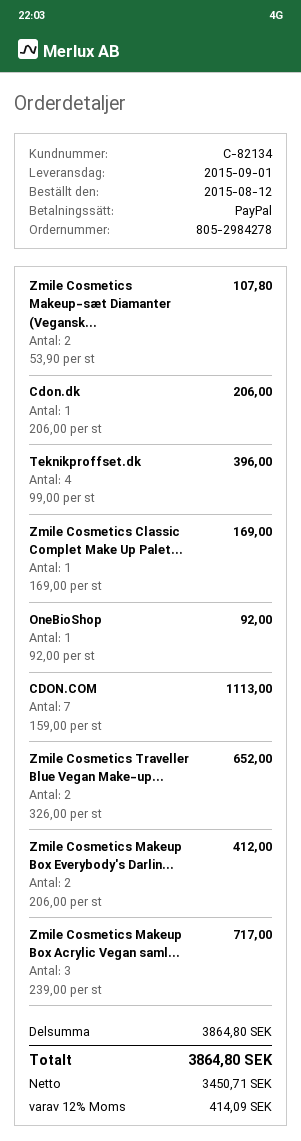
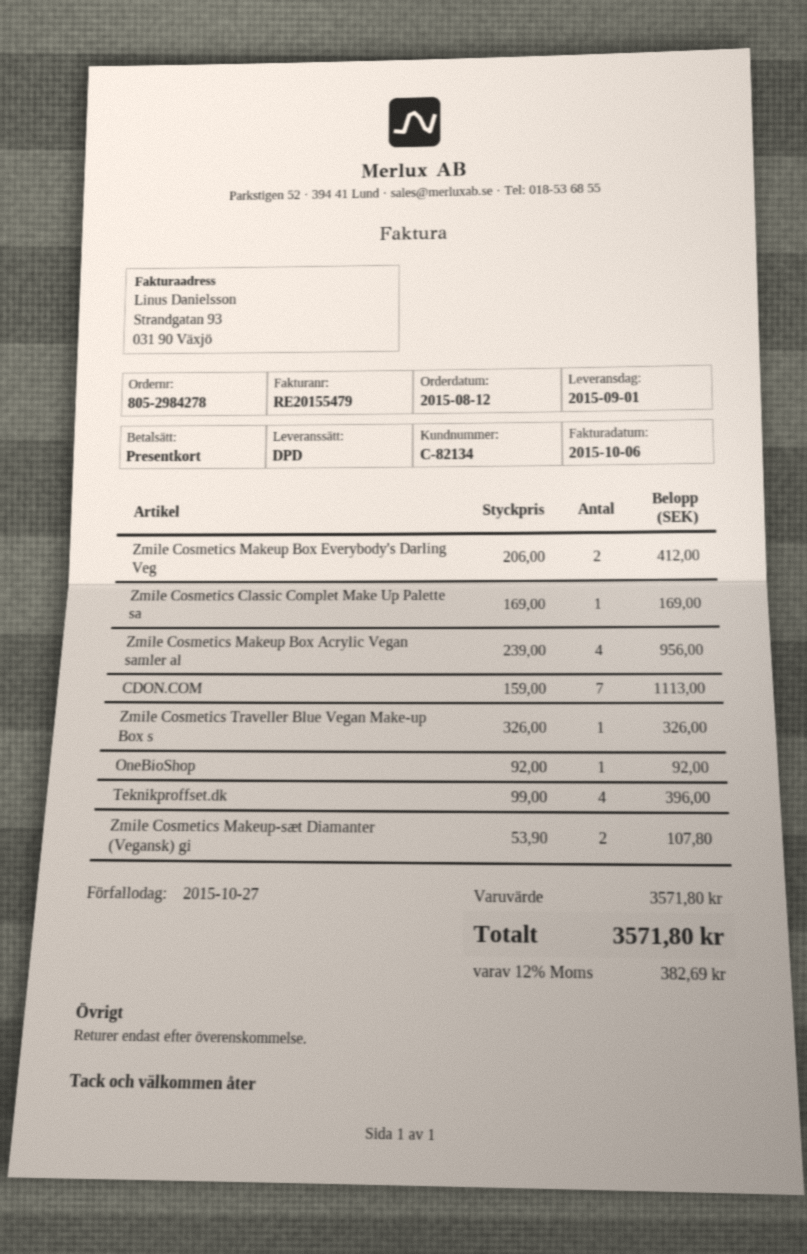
payment method: PayPal -> gift card
Cdon.dk: 1 x 206.00 = 206.00 -> none
Zmile Cosmetics Traveller Blue Vegan Make-up...: 2 x 326.00 = 652.00 -> 1 x 326.00 = 326.00
Zmile Cosmetics Makeup Box Acrylic Vegan saml...: 3 x 239.00 = 717.00 -> 4 x 239.00 = 956.00
subtotal: 3864.80 -> 3571.80
tax: 12% = 414.09 -> 12% = 382.69
total: 3864.80 -> 3571.80

